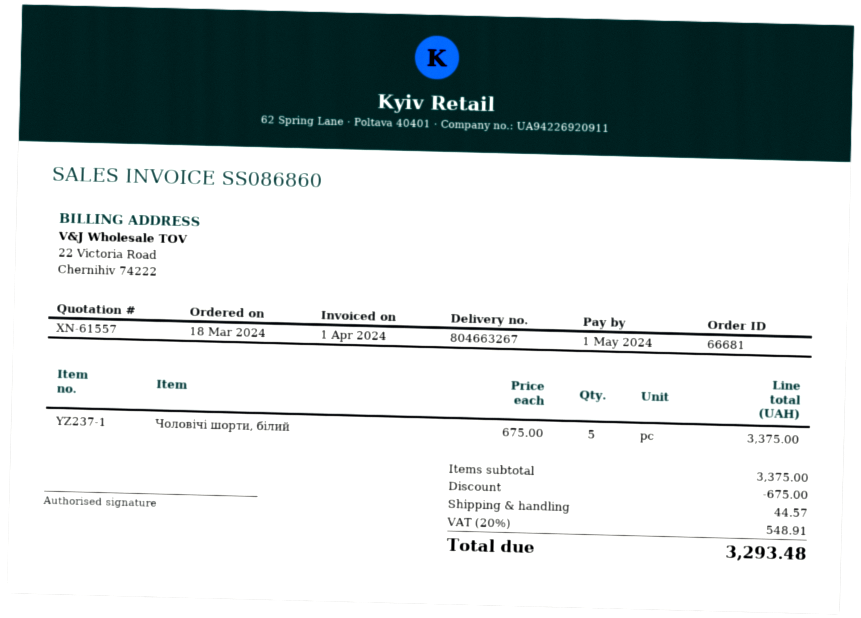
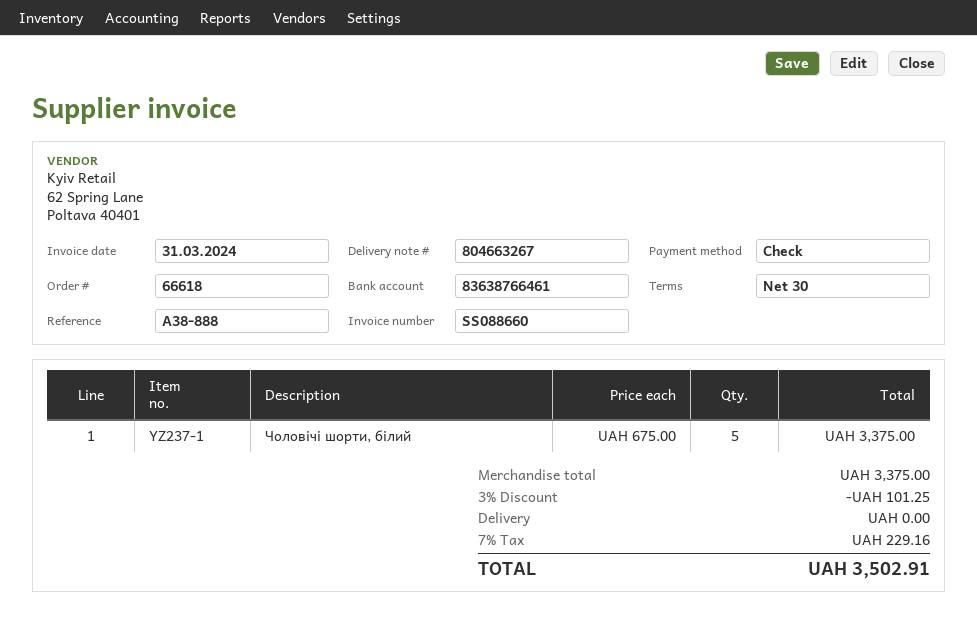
order number: 66681 -> 66618
invoice number: SS086860 -> SS088660
invoice date: 2024-04-01 -> 2024-03-31
discount: 675.00 -> 101.25
shipping: 44.57 -> 0.00
tax: 20% = 548.91 -> 7% = 229.16
total: 3293.48 -> 3502.91

